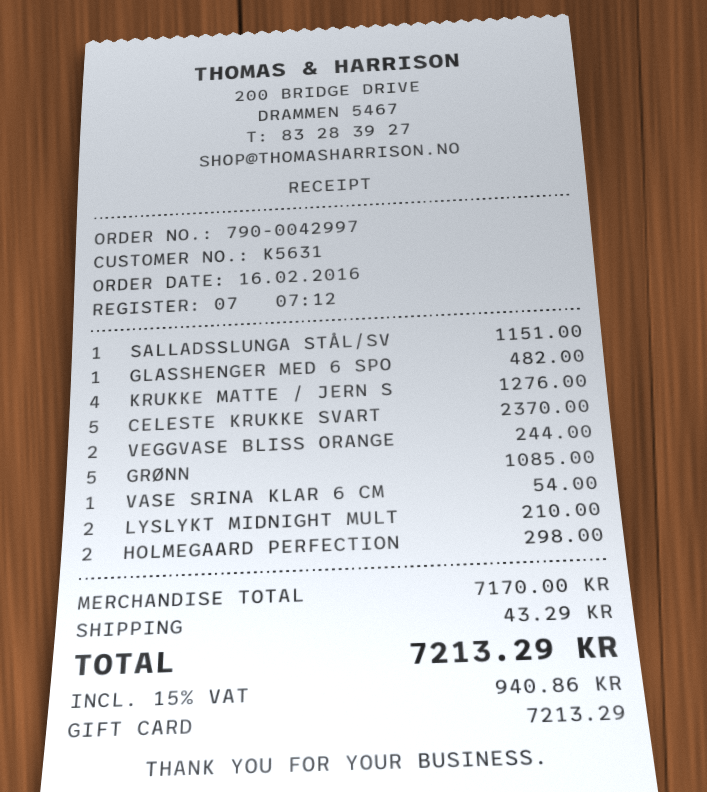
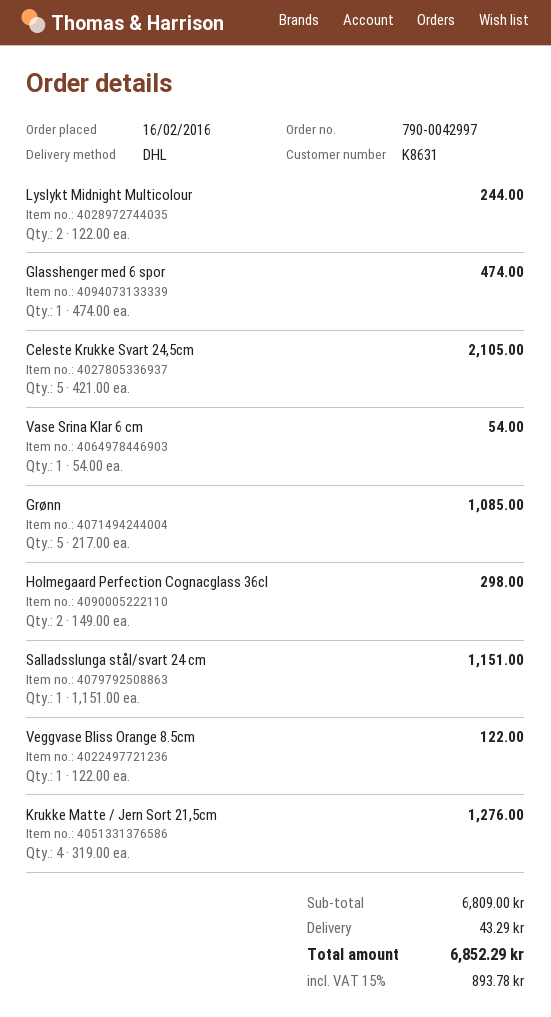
customer number: K5631 -> K8631
GLASSHENGER MED 6 SPO: 1 for 482.00 -> 1 for 474.00
CELESTE KRUKKE SVART: 5 for 2370.00 -> 5 for 2105.00
VEGGVASE BLISS ORANGE: 2 for 244.00 -> 1 for 122.00
LYSLYKT MIDNIGHT MULT: 2 for 210.00 -> 2 for 244.00
subtotal: 7170.00 -> 6809.00
tax: 15% = 940.86 -> 15% = 893.78
total: 7213.29 -> 6852.29

